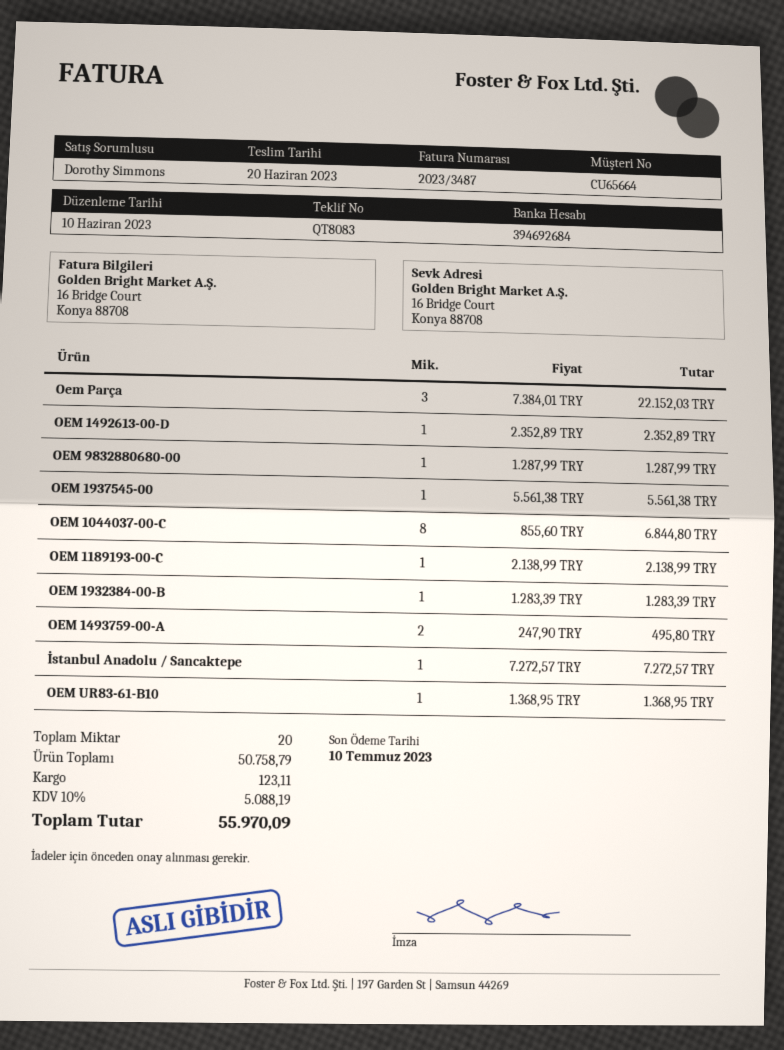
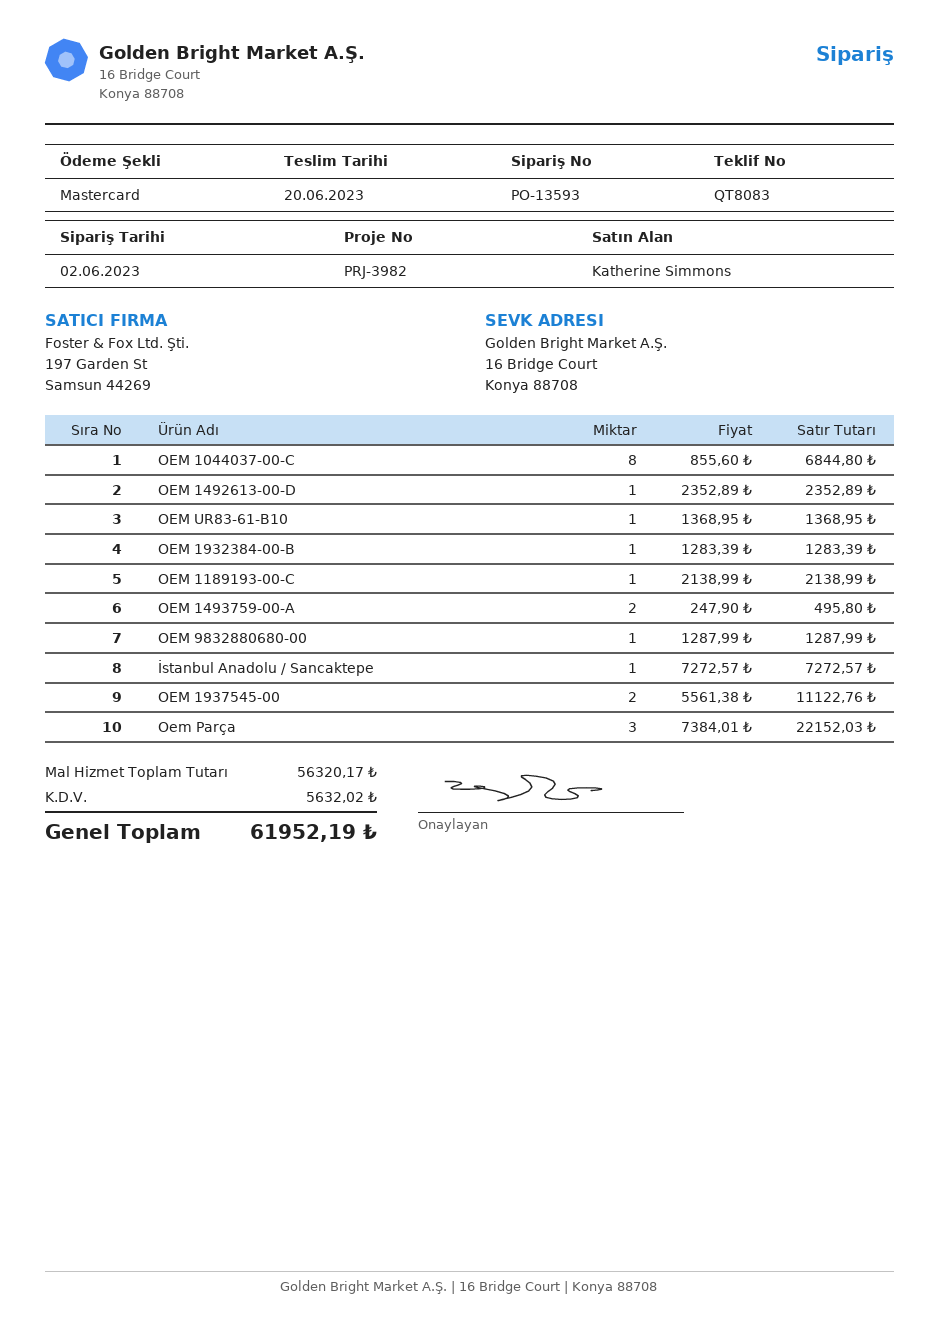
OEM 1937545-00: 1 x 5561.38 = 5561.38 -> 2 x 5561.38 = 11122.76
subtotal: 50758.79 -> 56320.17
shipping: 123.11 -> none
tax: 5088.19 -> 5632.02
total: 55970.09 -> 61952.19

